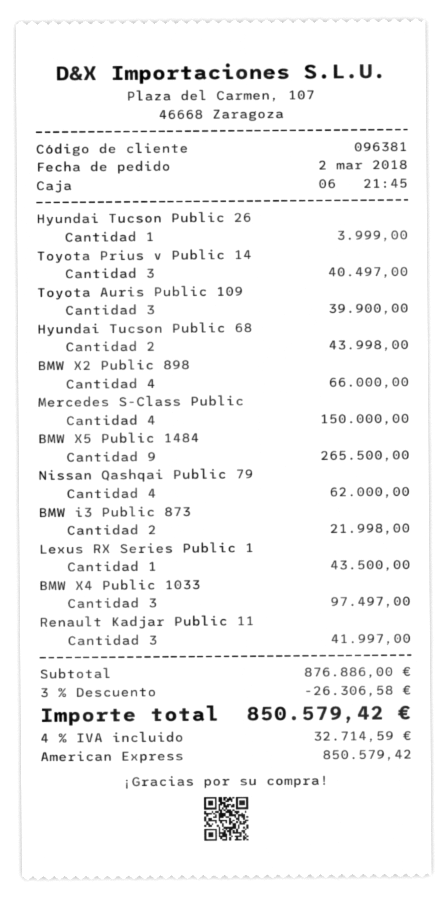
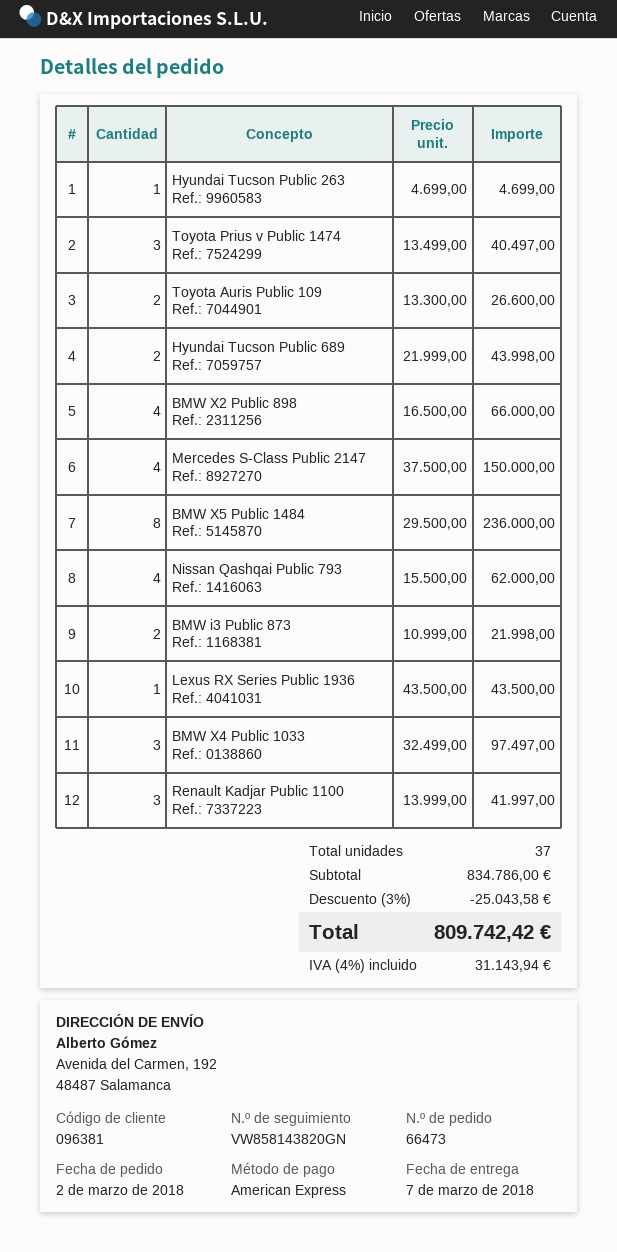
Hyundai Tucson Public 26: 1 for 3999.00 -> 1 for 4699.00
Toyota Auris Public 109: 3 for 39900.00 -> 2 for 26600.00
BMW X5 Public 1484: 9 for 265500.00 -> 8 for 236000.00
subtotal: 876886.00 -> 834786.00
discount: 3% = 26306.58 -> 3% = 25043.58
tax: 4% = 32714.59 -> 4% = 31143.94
total: 850579.42 -> 809742.42

